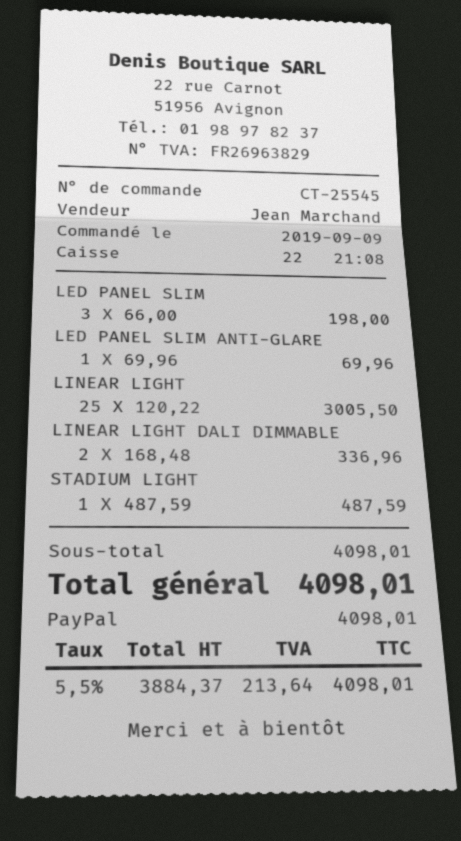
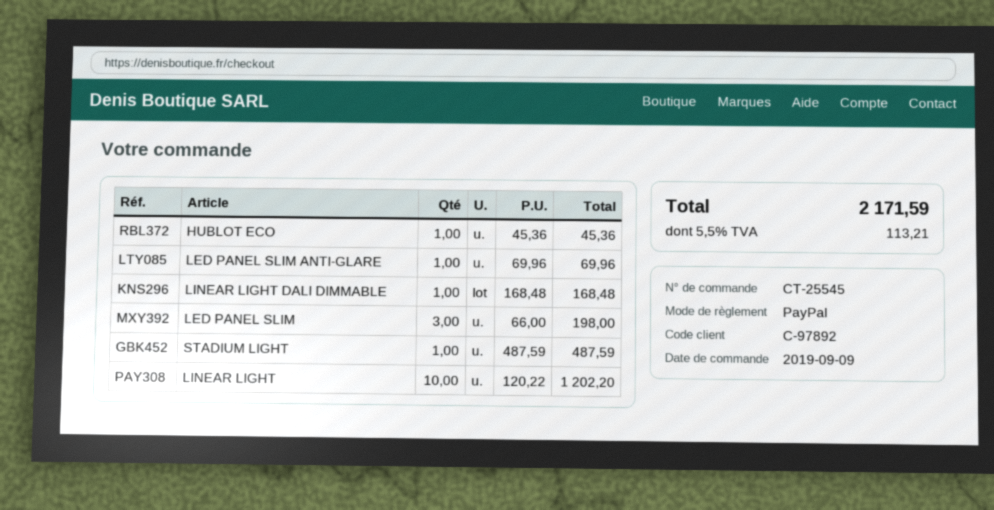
LINEAR LIGHT: 25 x 120.22 = 3005.50 -> 10 x 120.22 = 1202.20
LINEAR LIGHT DALI DIMMABLE: 2 x 168.48 = 336.96 -> 1 x 168.48 = 168.48
HUBLOT ECO: none -> 1 x 45.36 = 45.36
tax: 5.5% = 213.64 -> 5.5% = 113.21
total: 4098.01 -> 2171.59

